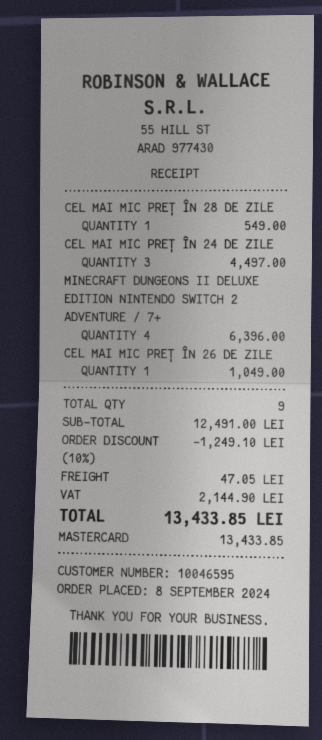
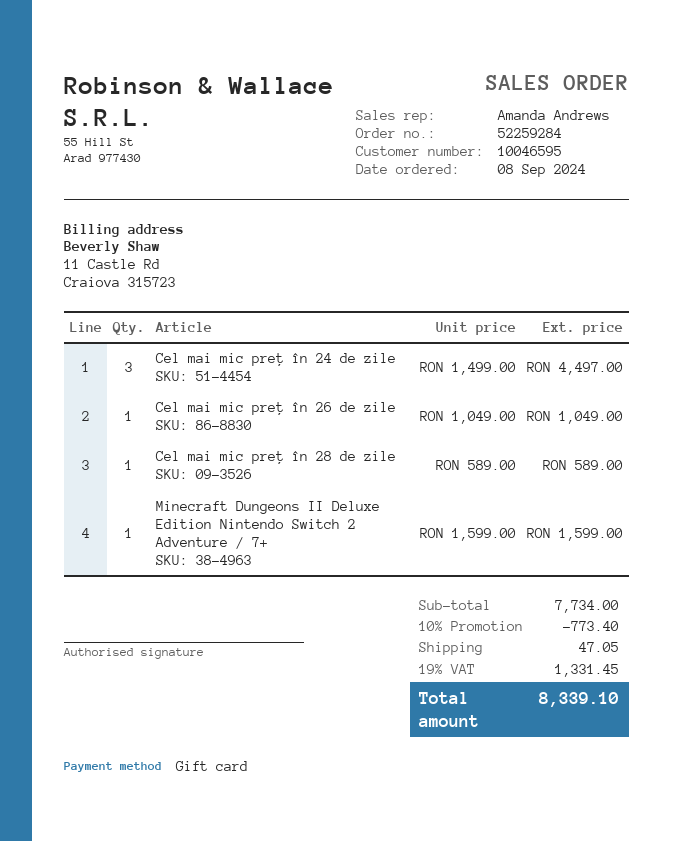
payment method: Mastercard -> gift card
CEL MAI MIC PREȚ ÎN 28 DE ZILE: 1 for 549.00 -> 1 for 589.00
MINECRAFT DUNGEONS II DELUXE EDITION NINTENDO SWITCH 2 ADVENTURE / 7+: 4 for 6396.00 -> 1 for 1599.00
subtotal: 12491.00 -> 7734.00
discount: 10% = 1249.10 -> 10% = 773.40
tax: 2144.90 -> 1331.45
total: 13433.85 -> 8339.10

